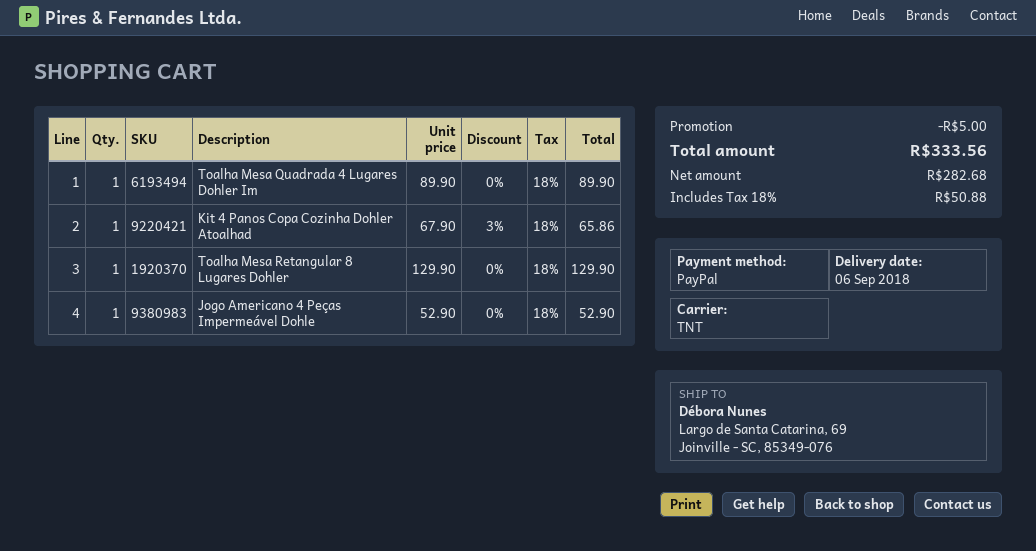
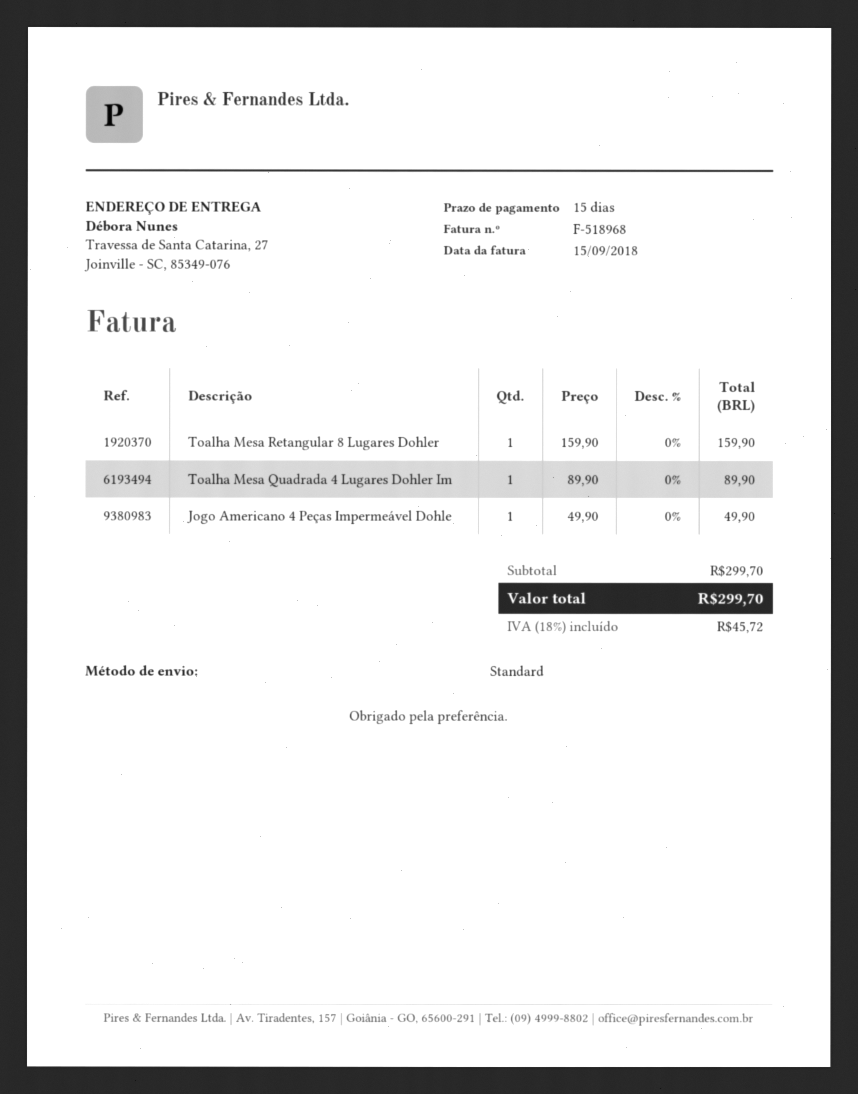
shipping method: TNT -> standard
ship to: Largo de Santa Catarina, 69, Joinville - SC, 85349-076 -> Travessa de Santa Catarina, 27, Joinville - SC, 85349-076
Kit 4 Panos Copa Cozinha Dohler Atoalhad: 1 x 67.90 - 3% = 65.86 -> none
Toalha Mesa Retangular 8 Lugares Dohler: 1 x 129.90 = 129.90 -> 1 x 159.90 = 159.90
Jogo Americano 4 Peças Impermeável Dohle: 1 x 52.90 = 52.90 -> 1 x 49.90 = 49.90
discount: 5.00 -> none
tax: 18% = 50.88 -> 18% = 45.72
total: 333.56 -> 299.70

